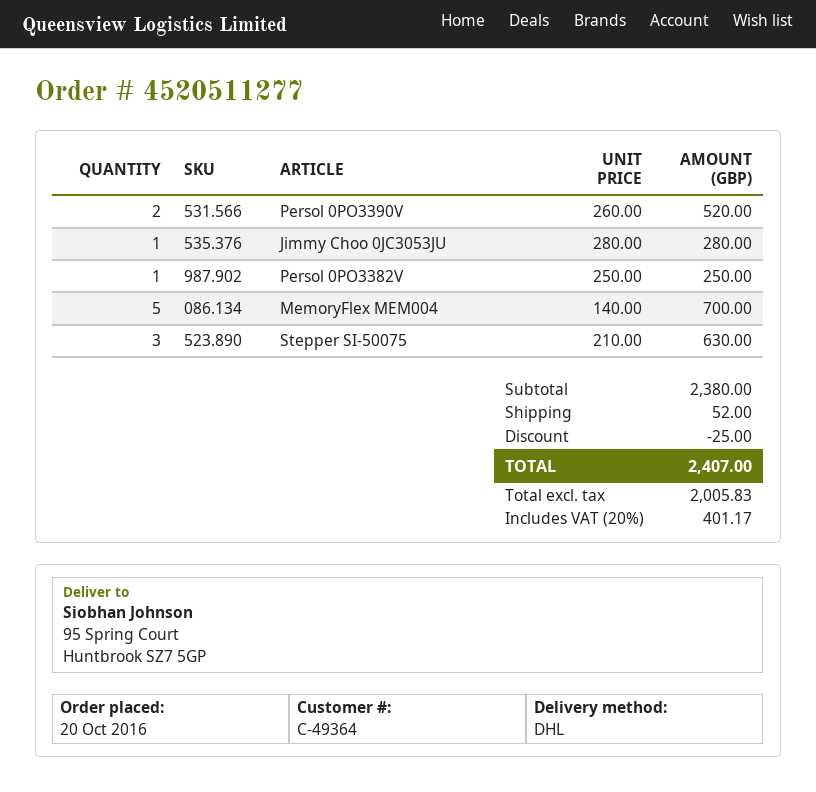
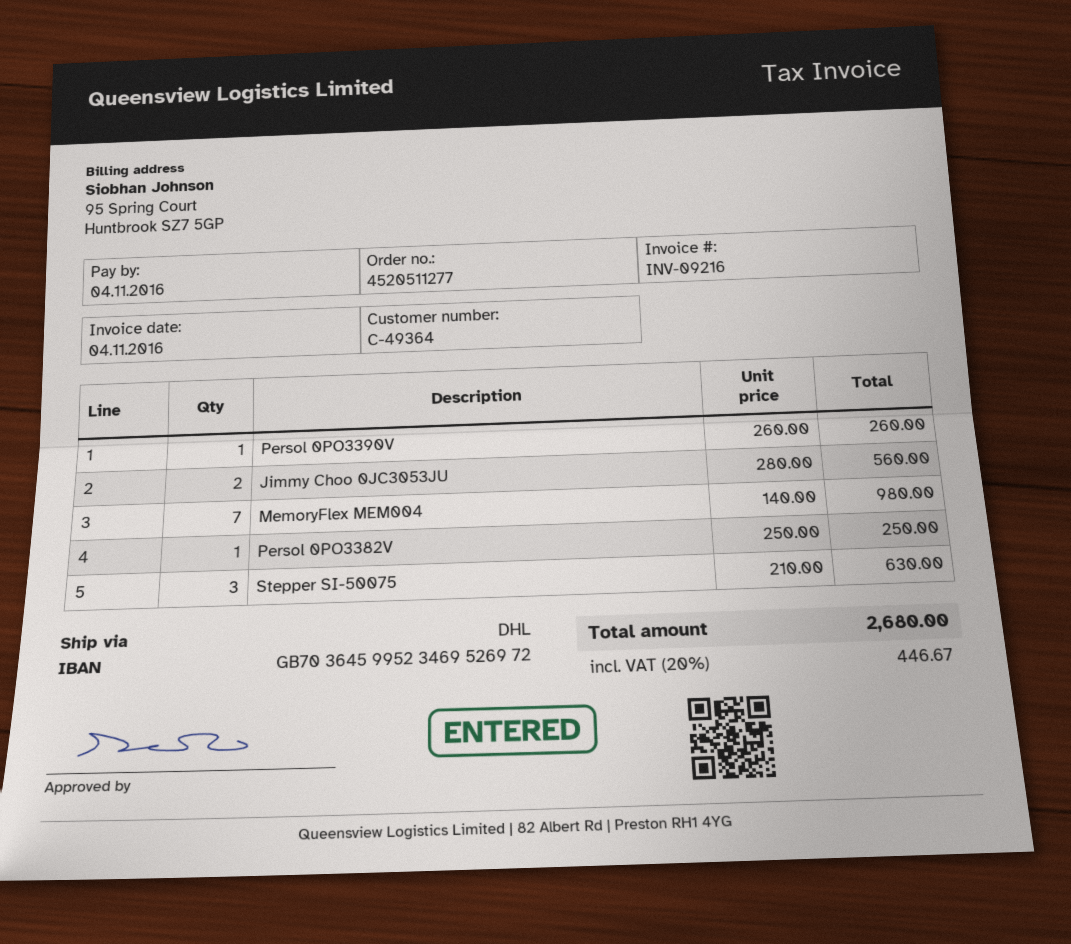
Persol 0PO3390V: 2 x 260.00 = 520.00 -> 1 x 260.00 = 260.00
Jimmy Choo 0JC3053JU: 1 x 280.00 = 280.00 -> 2 x 280.00 = 560.00
MemoryFlex MEM004: 5 x 140.00 = 700.00 -> 7 x 140.00 = 980.00
discount: 25.00 -> none
shipping: 52.00 -> none
tax: 20% = 401.17 -> 20% = 446.67
total: 2407.00 -> 2680.00

